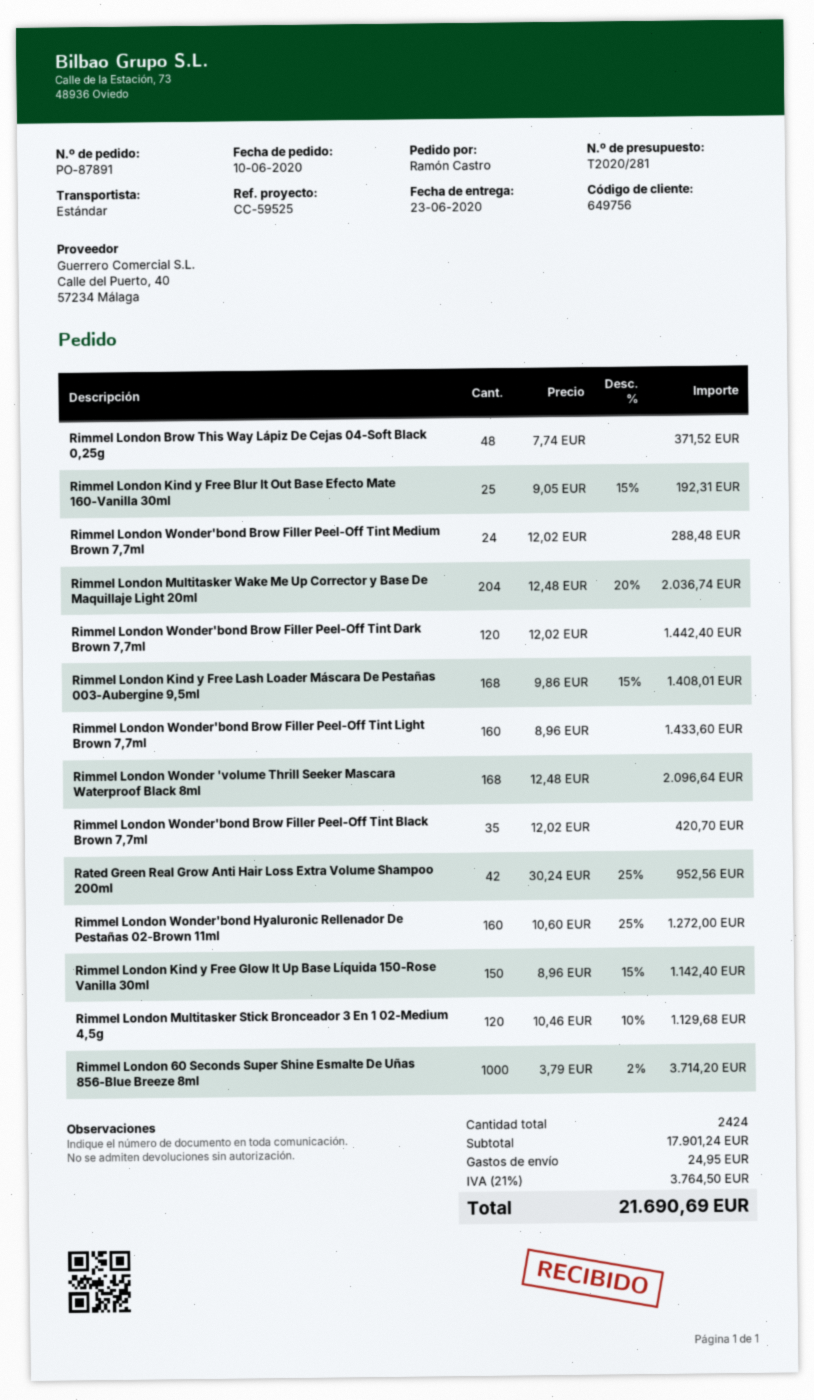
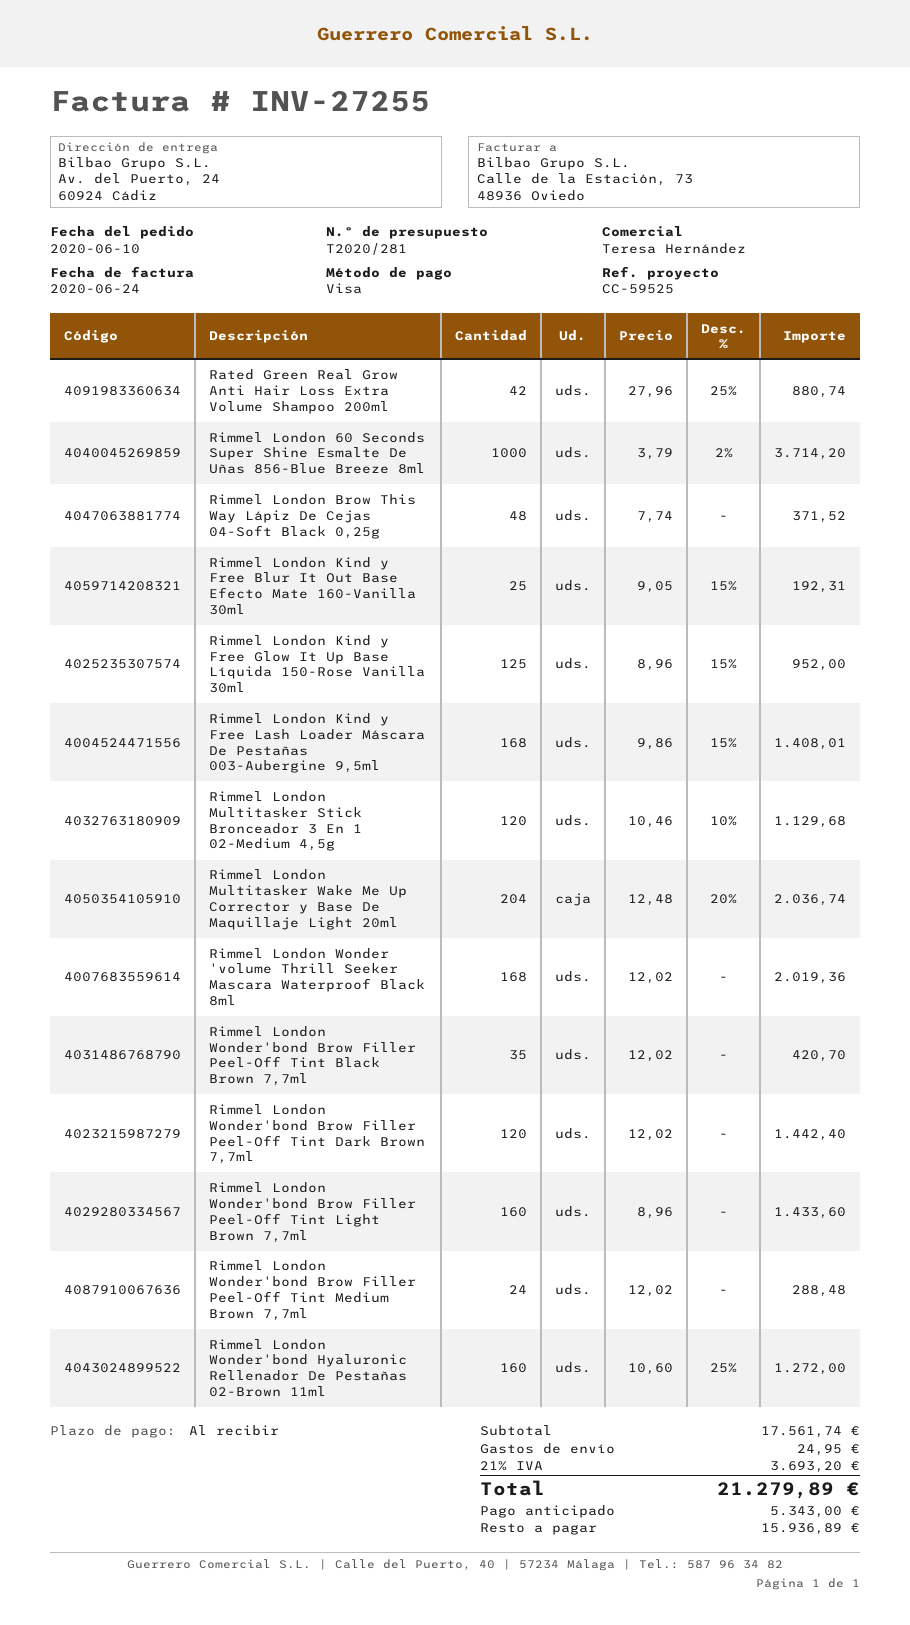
Rimmel London Wonder 'volume Thrill Seeker Mascara Waterproof Black 8ml: 168 x 12.48 = 2096.64 -> 168 x 12.02 = 2019.36
Rated Green Real Grow Anti Hair Loss Extra Volume Shampoo 200ml: 42 x 30.24 - 25% = 952.56 -> 42 x 27.96 - 25% = 880.74
Rimmel London Kind y Free Glow It Up Base Líquida 150-Rose Vanilla 30ml: 150 x 8.96 - 15% = 1142.40 -> 125 x 8.96 - 15% = 952.00
subtotal: 17901.24 -> 17561.74
tax: 21% = 3764.50 -> 21% = 3693.20
total: 21690.69 -> 21279.89

